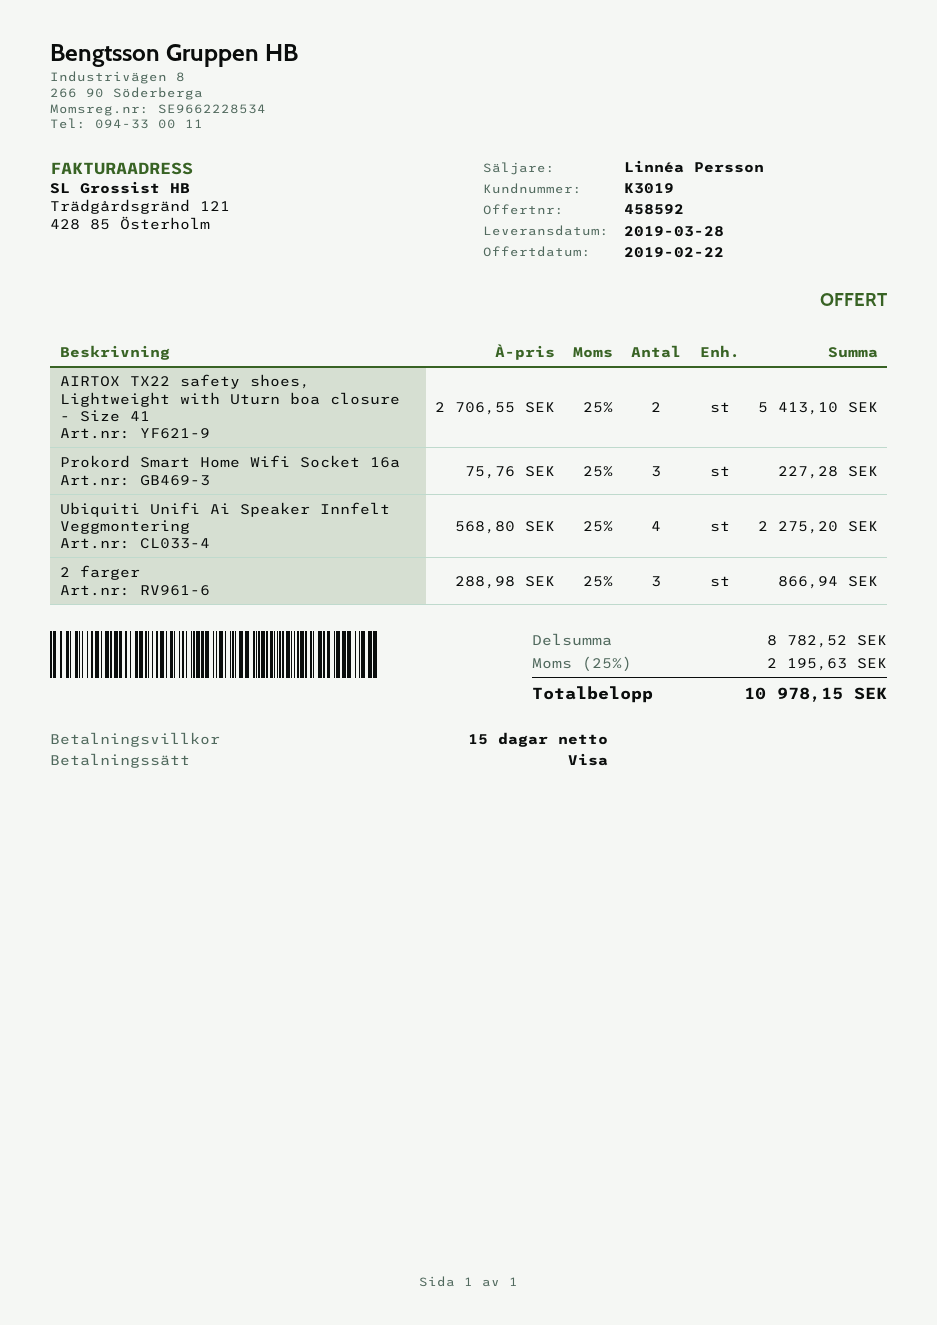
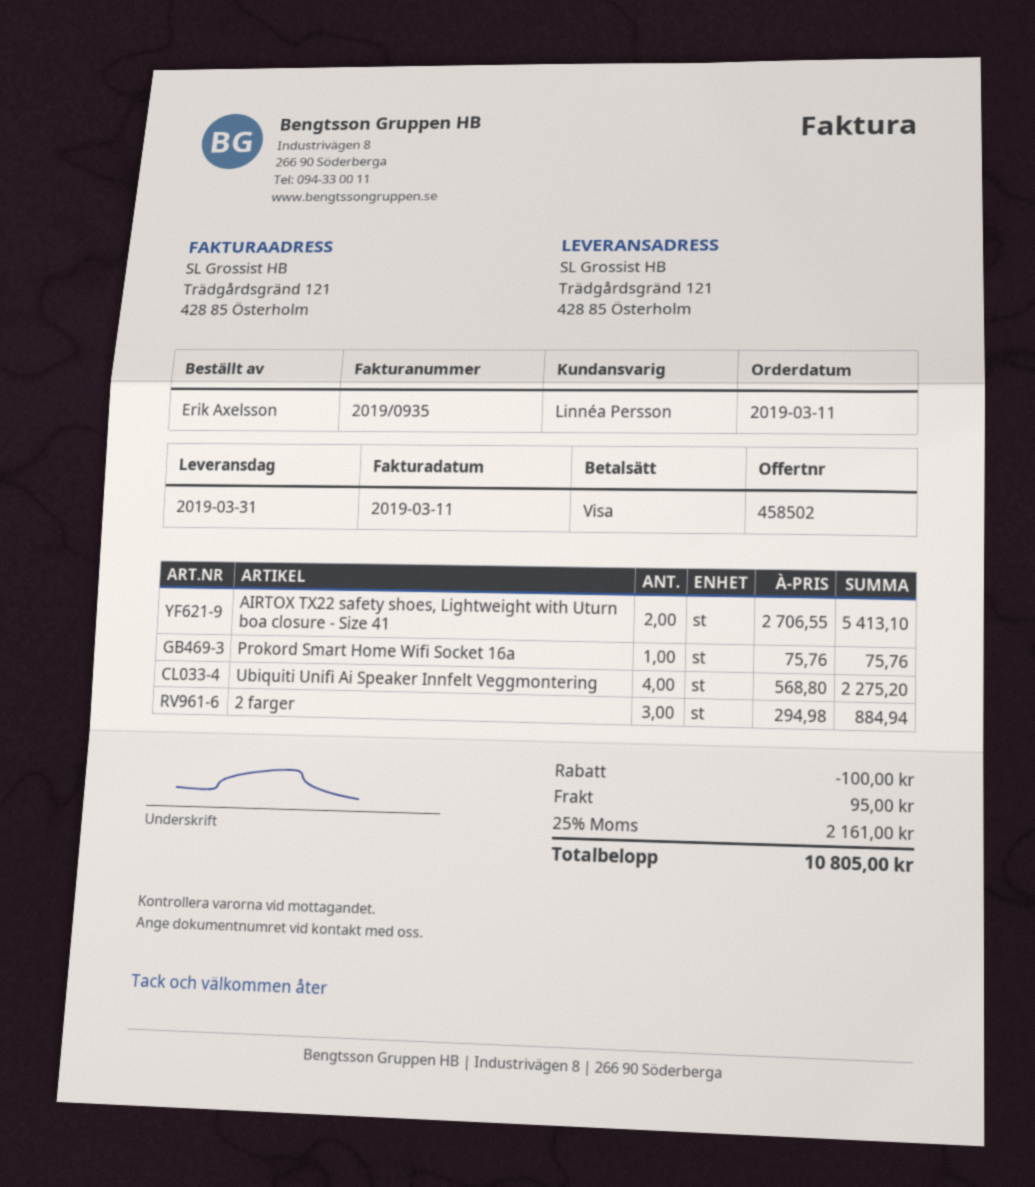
quote number: 458592 -> 458502
delivery date: 2019-03-28 -> 2019-03-31
Prokord Smart Home Wifi Socket 16a: 3 x 75.76 = 227.28 -> 1 x 75.76 = 75.76
2 farger: 3 x 288.98 = 866.94 -> 3 x 294.98 = 884.94
discount: none -> 100.00
shipping: none -> 95.00
tax: 25% = 2195.63 -> 25% = 2161.00
total: 10978.15 -> 10805.00

